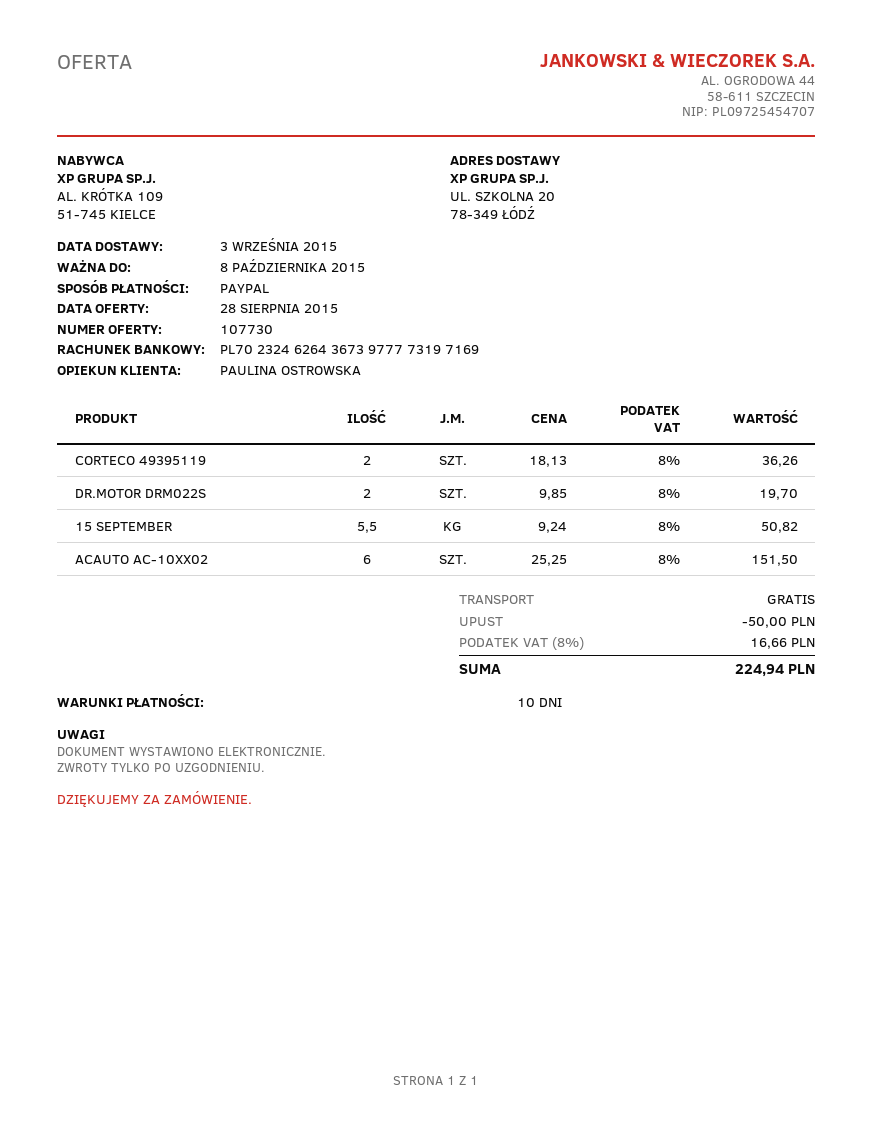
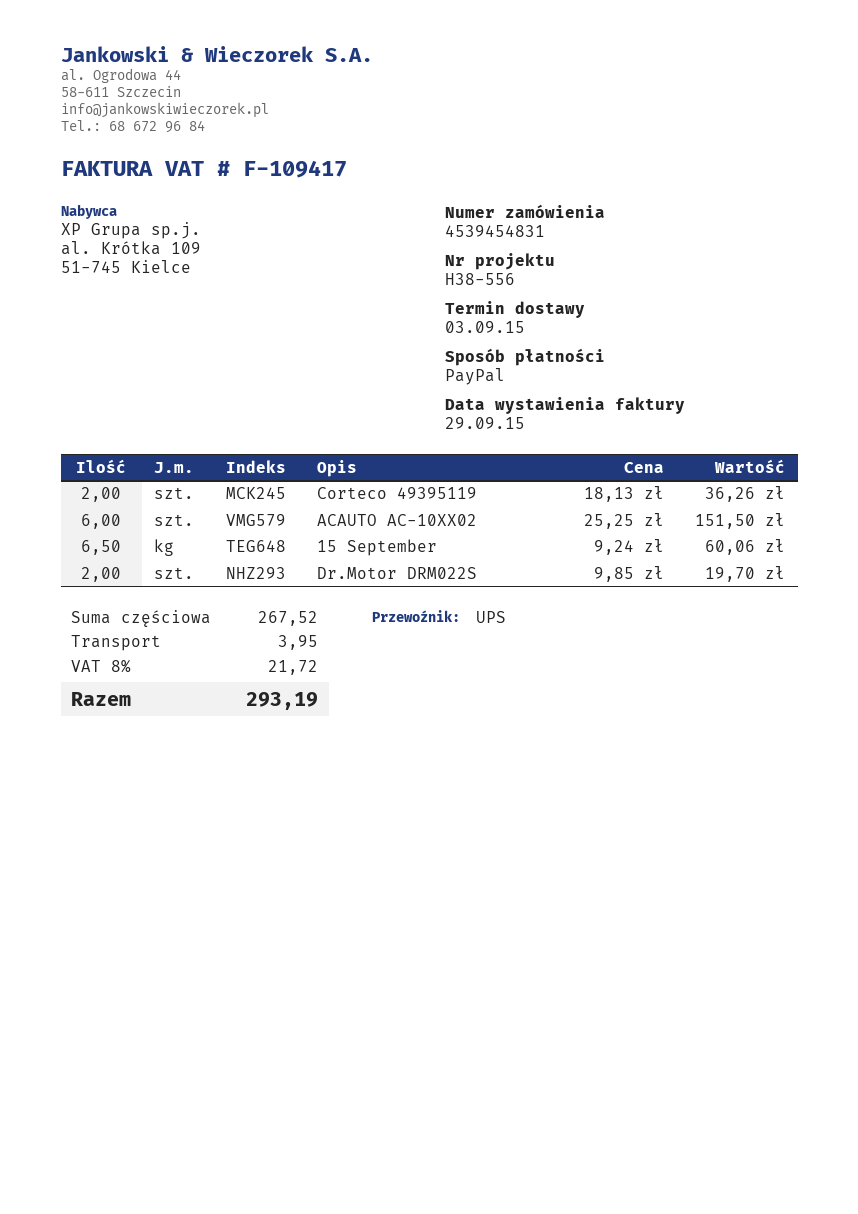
15 SEPTEMBER: 5.5 x 9.24 = 50.82 -> 6.5 x 9.24 = 60.06
discount: 50.00 -> none
shipping: 0.00 -> 3.95
tax: 8% = 16.66 -> 8% = 21.72
total: 224.94 -> 293.19

